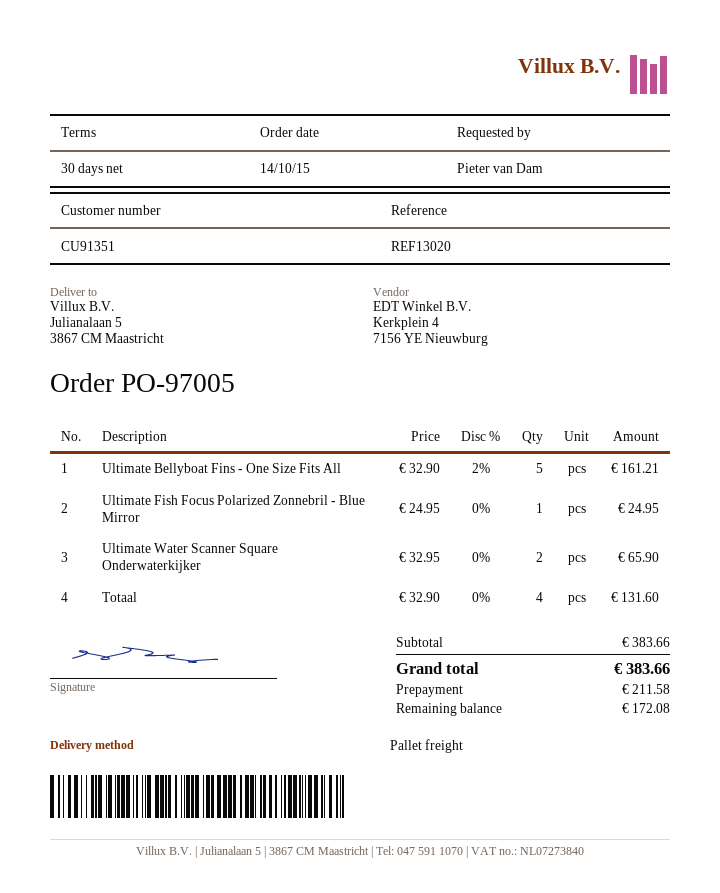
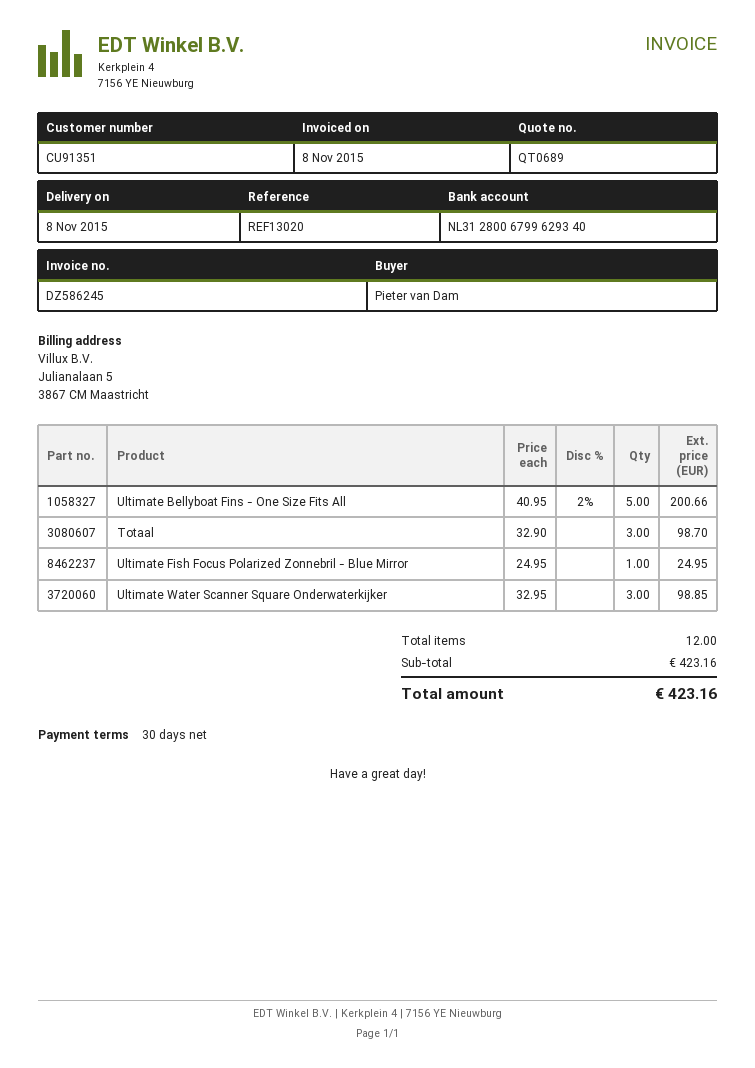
Ultimate Bellyboat Fins - One Size Fits All: 5 x 32.90 - 2% = 161.21 -> 5 x 40.95 - 2% = 200.66
Ultimate Water Scanner Square Onderwaterkijker: 2 x 32.95 = 65.90 -> 3 x 32.95 = 98.85
Totaal: 4 x 32.90 = 131.60 -> 3 x 32.90 = 98.70
subtotal: 383.66 -> 423.16
total: 383.66 -> 423.16

